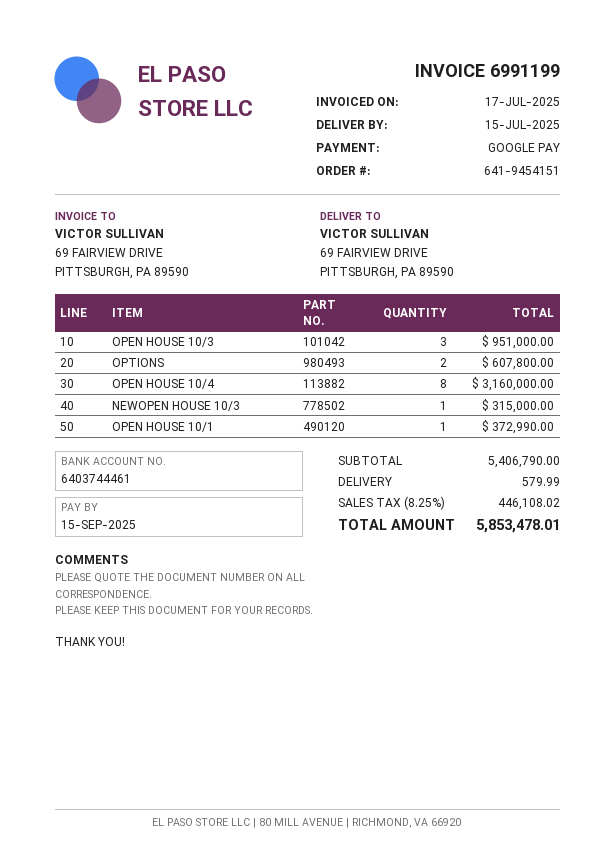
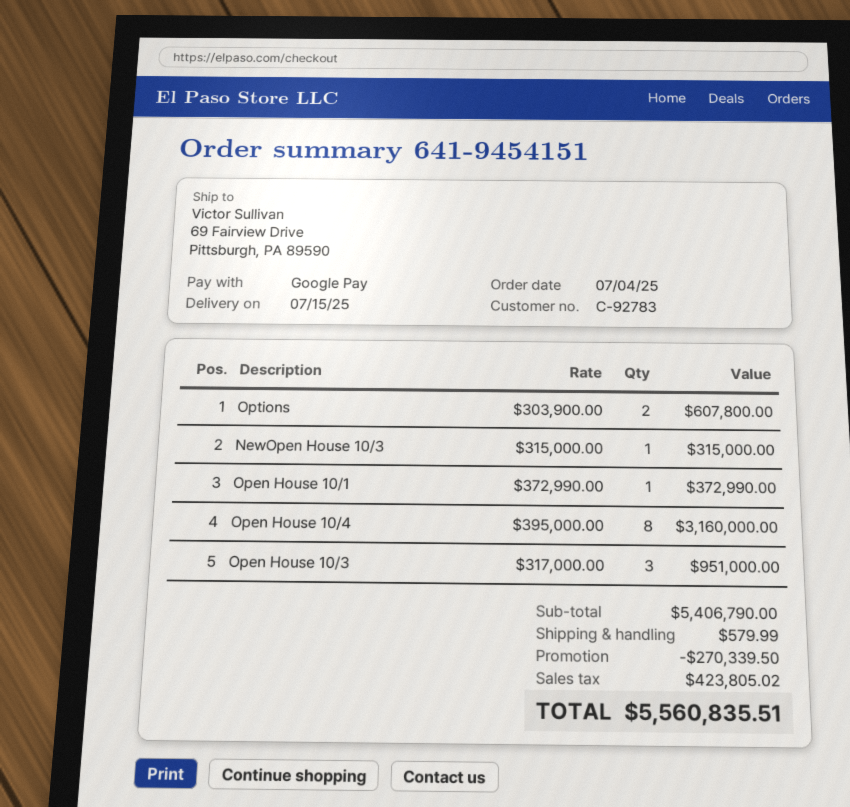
discount: none -> 270339.50
tax: 446108.02 -> 423805.02
total: 5853478.01 -> 5560835.51

